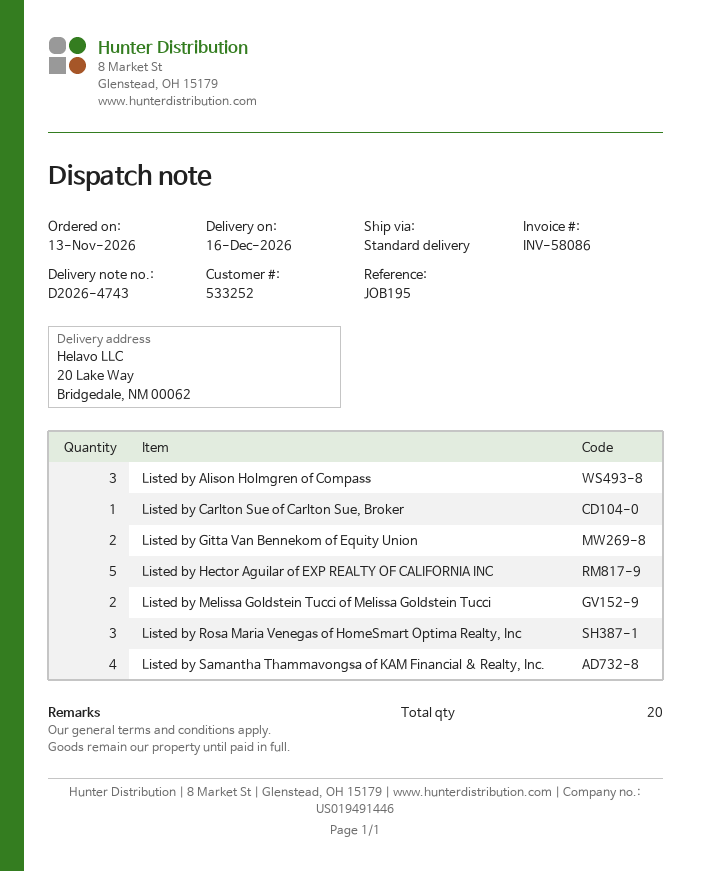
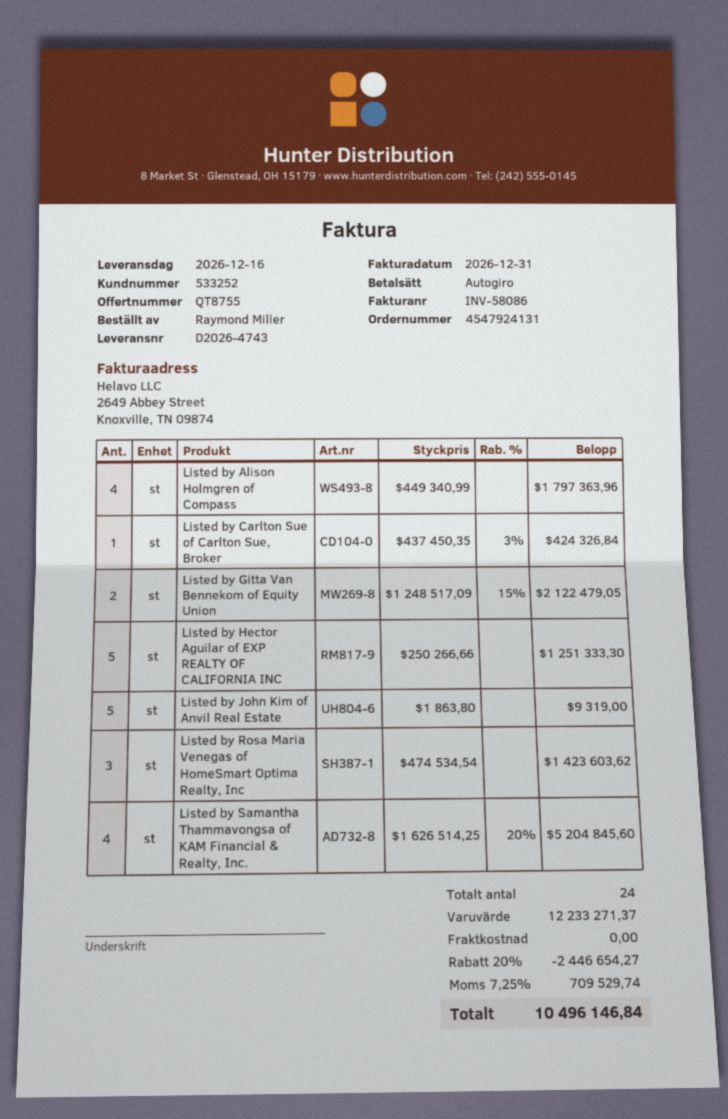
Listed by Alison Holmgren of Compass: 3 -> 4
Listed by Melissa Goldstein Tucci of Melissa Goldstein Tucci: 2 -> none
Listed by John Kim of Anvil Real Estate: none -> 5
total quantity: 20 -> 24

